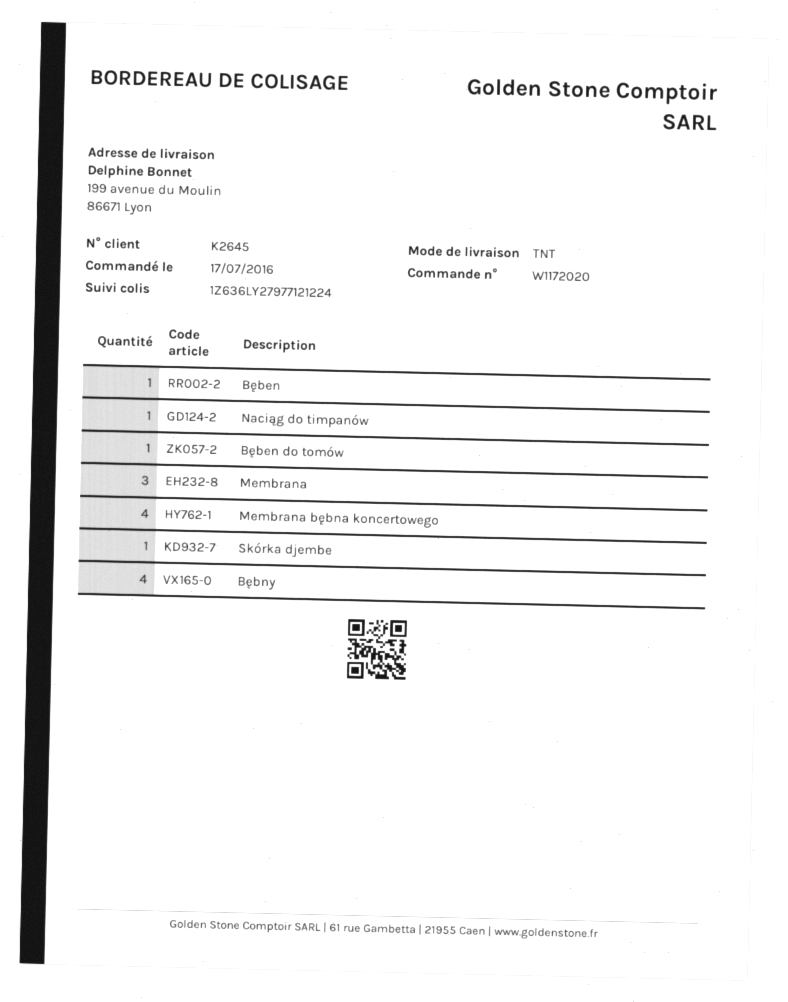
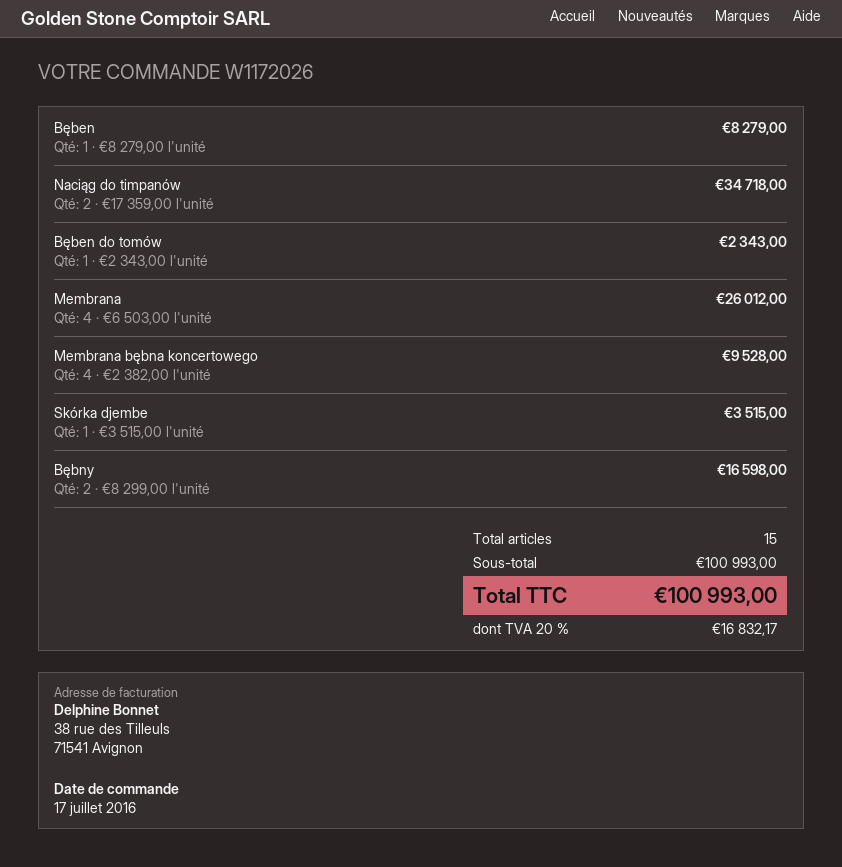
order number: W1172020 -> W1172026
Naciąg do timpanów: 1 -> 2
Membrana: 3 -> 4
Bębny: 4 -> 2

